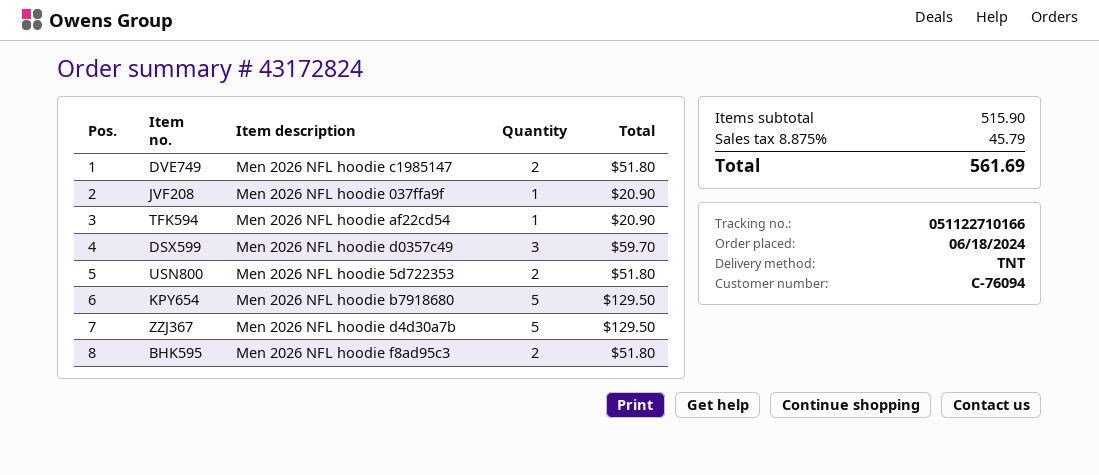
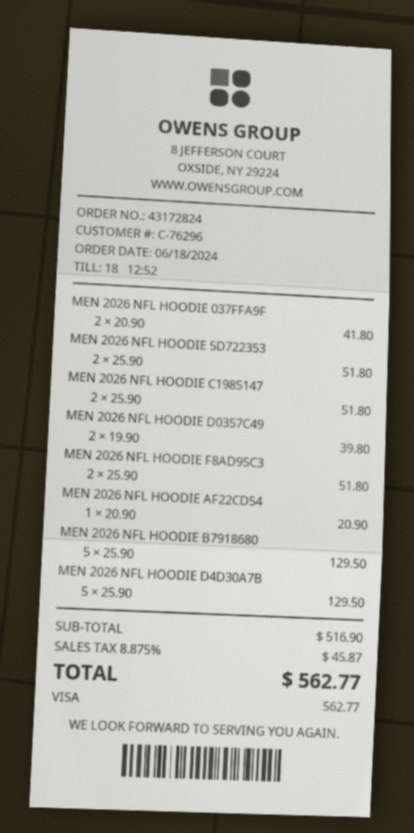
customer number: C-76094 -> C-76296
Men 2026 NFL hoodie 037ffa9f: 1 for 20.90 -> 2 for 41.80
Men 2026 NFL hoodie d0357c49: 3 for 59.70 -> 2 for 39.80
subtotal: 515.90 -> 516.90
tax: 8.875% = 45.79 -> 8.875% = 45.87
total: 561.69 -> 562.77

